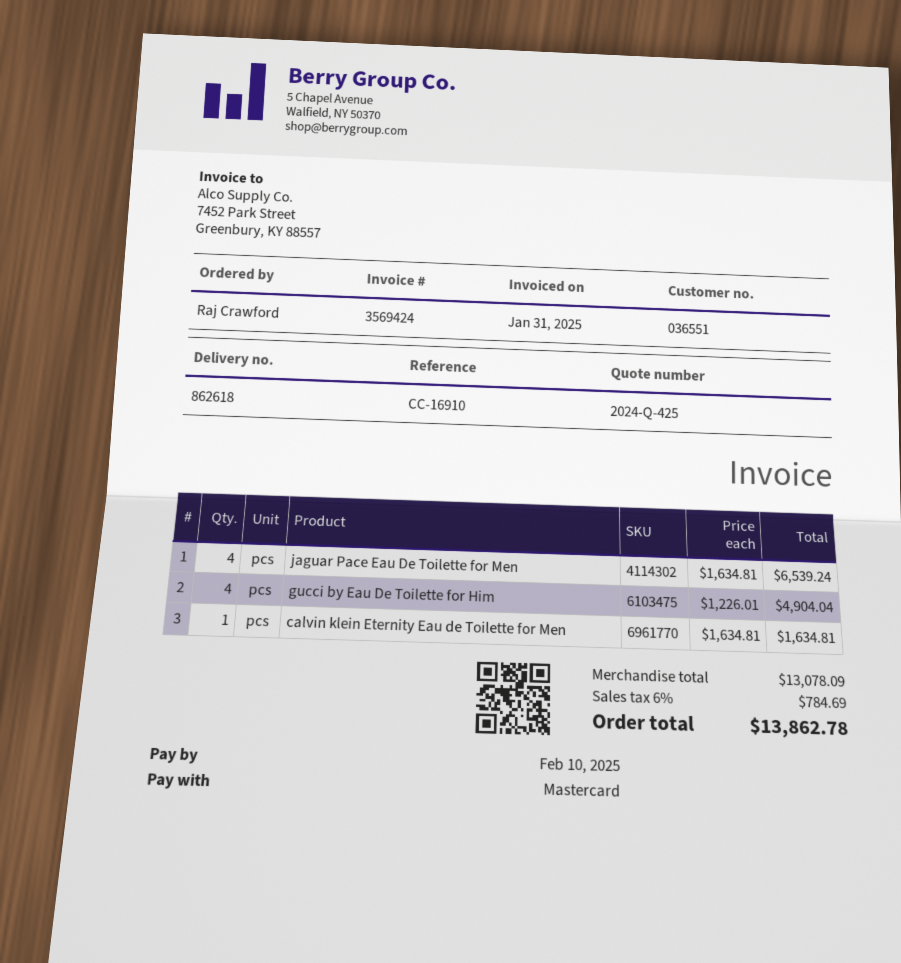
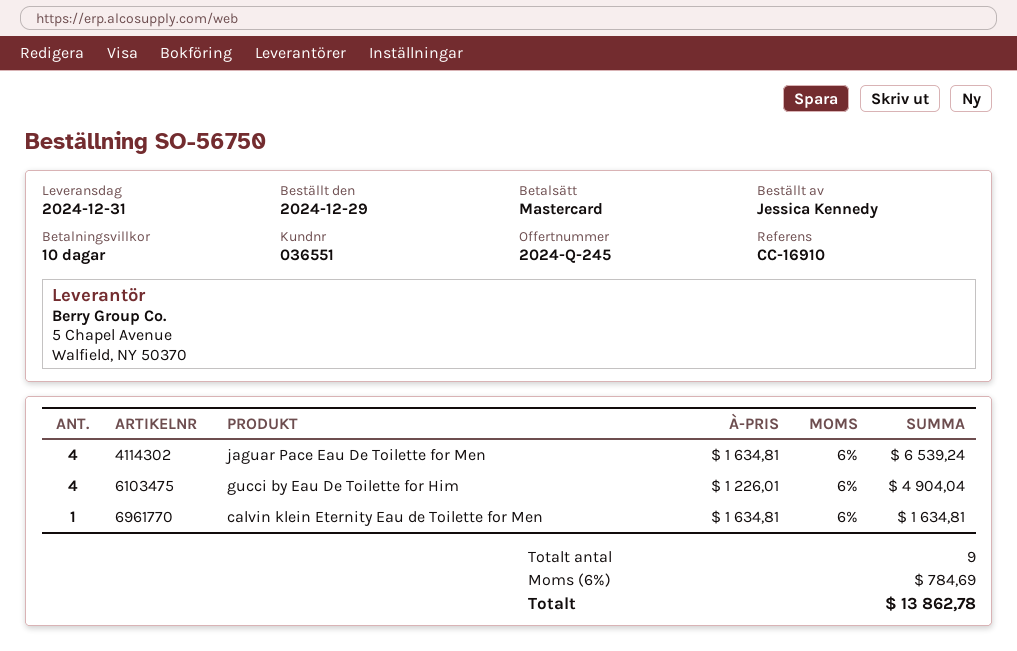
quote number: 2024-Q-425 -> 2024-Q-245
ordered by: Raj Crawford -> Jessica Kennedy

